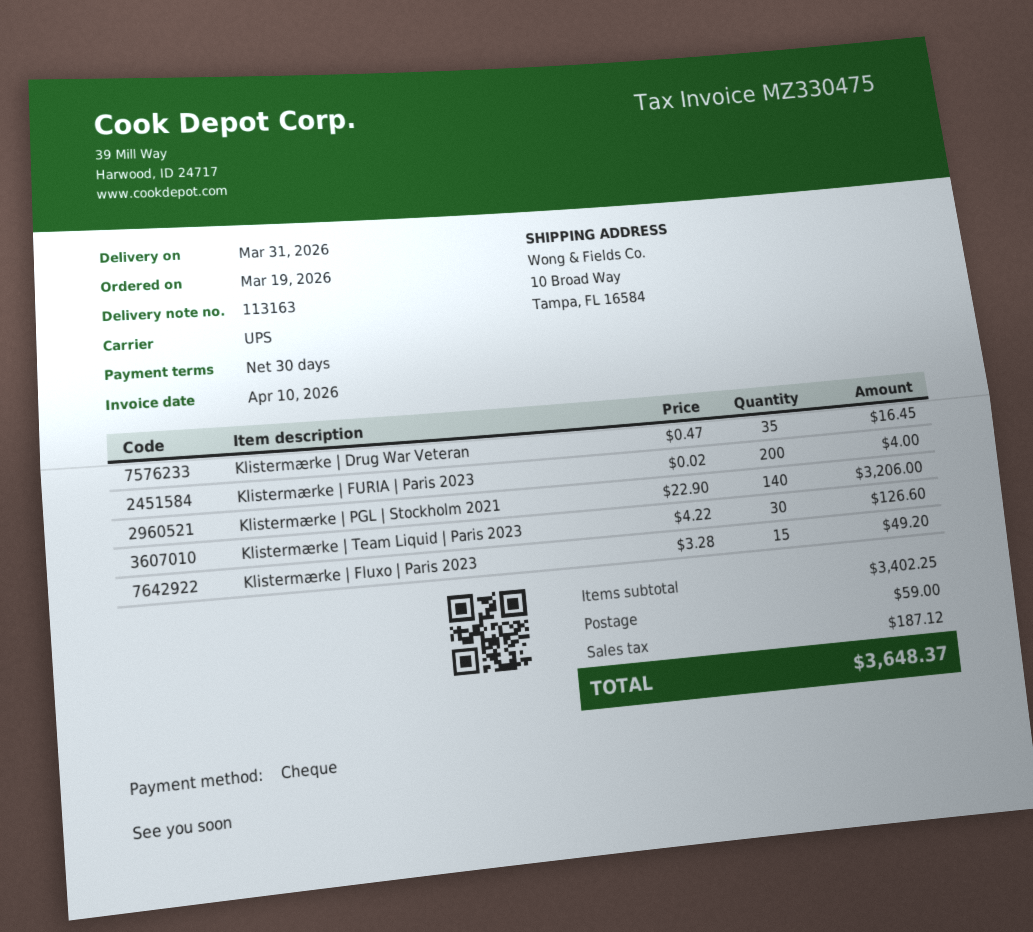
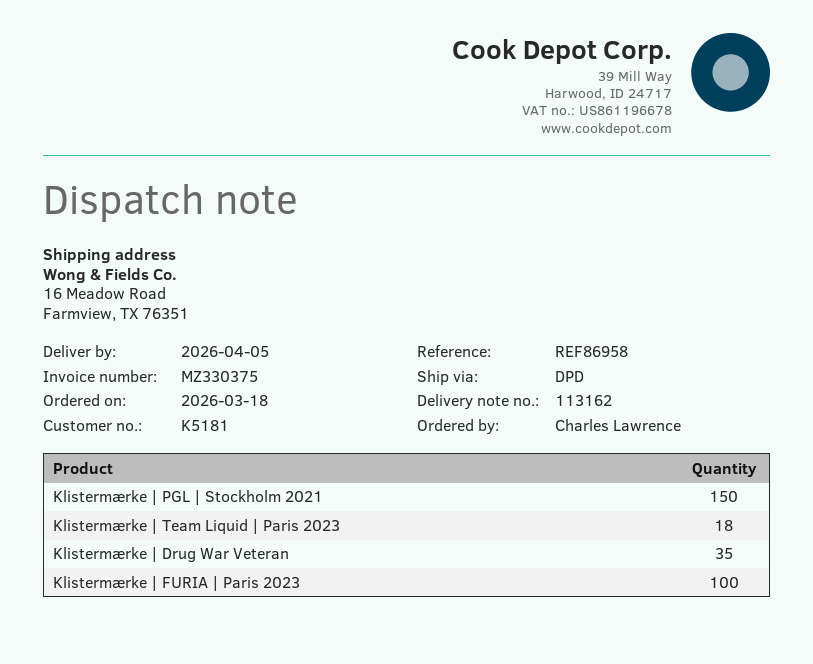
order date: 2026-03-19 -> 2026-03-18
delivery note number: 113163 -> 113162
delivery date: 2026-03-31 -> 2026-04-05
invoice number: MZ330475 -> MZ330375
shipping method: UPS -> DPD
ship to: 10 Broad Way, Tampa, FL 16584 -> 16 Meadow Road, Farmview, TX 76351
Klistermærke | FURIA | Paris 2023: 200 -> 100
Klistermærke | PGL | Stockholm 2021: 140 -> 150
Klistermærke | Team Liquid | Paris 2023: 30 -> 18
Klistermærke | Fluxo | Paris 2023: 15 -> none

